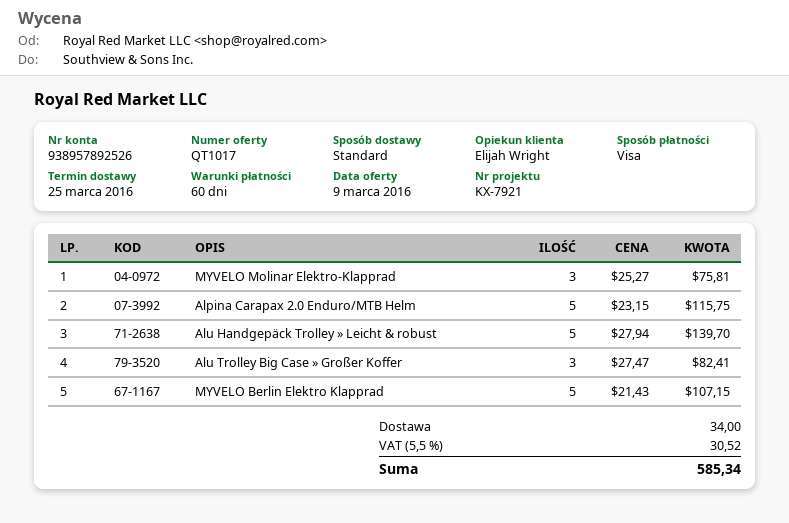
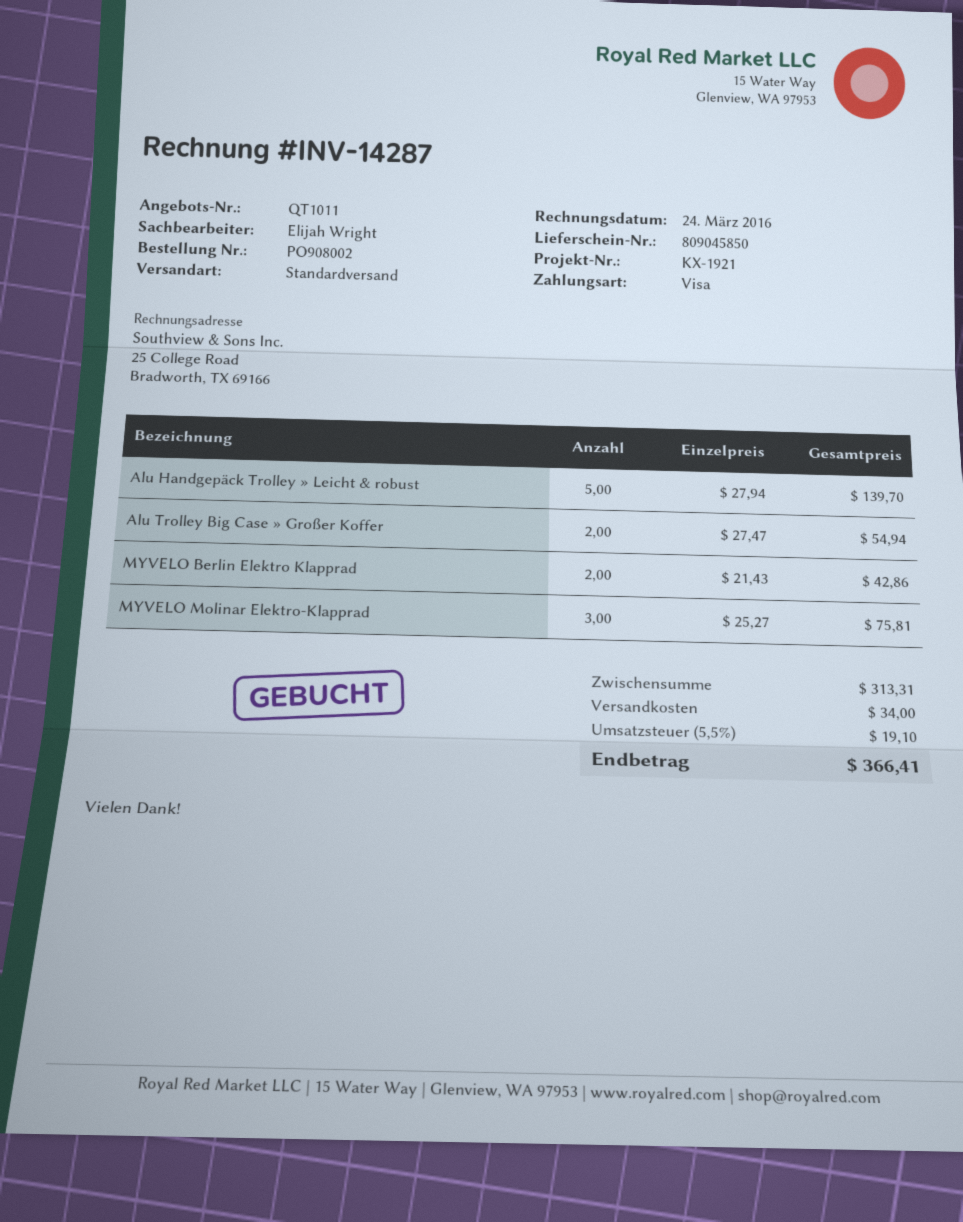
quote number: QT1017 -> QT1011
reference: KX-7921 -> KX-1921
Alpina Carapax 2.0 Enduro/MTB Helm: 5 x 23.15 = 115.75 -> none
Alu Trolley Big Case » Großer Koffer: 3 x 27.47 = 82.41 -> 2 x 27.47 = 54.94
MYVELO Berlin Elektro Klapprad: 5 x 21.43 = 107.15 -> 2 x 21.43 = 42.86
tax: 5.5% = 30.52 -> 5.5% = 19.10
total: 585.34 -> 366.41

